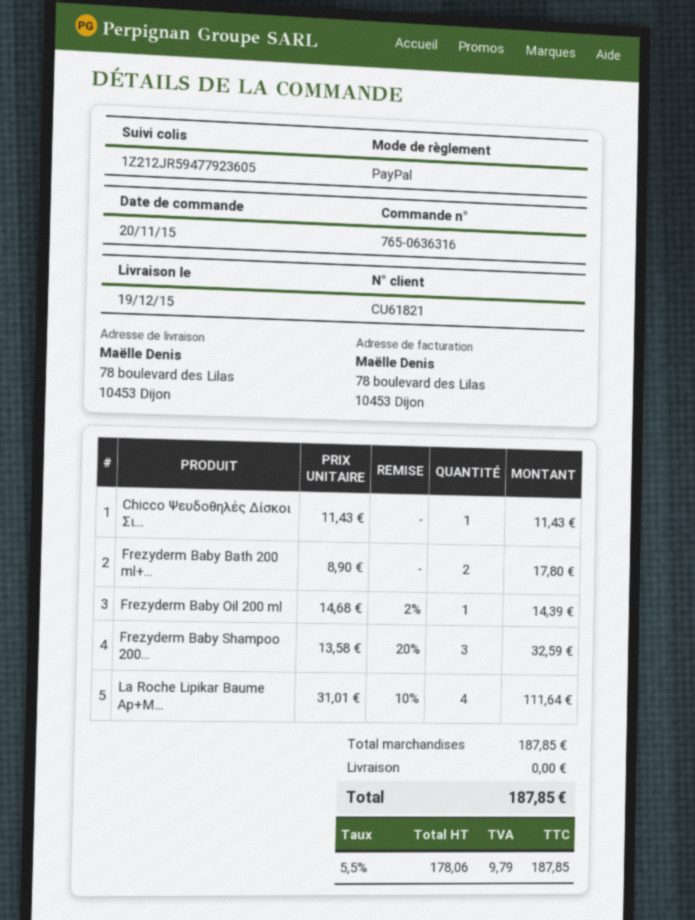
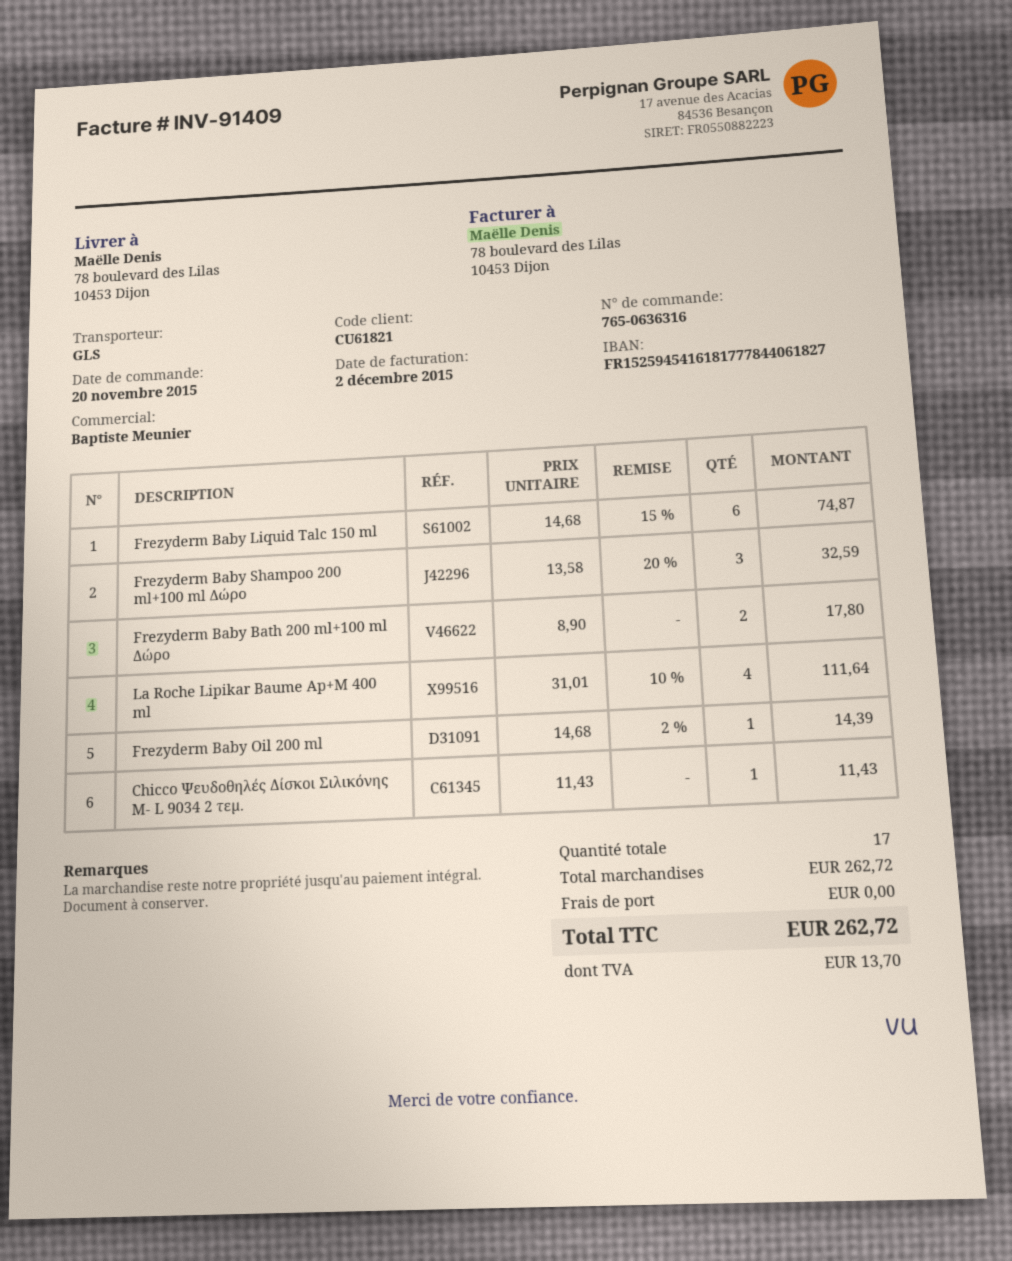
Frezyderm Baby Liquid Talc 150 ml: none -> 6 x 14.68 - 15% = 74.87
subtotal: 187.85 -> 262.72
tax: 9.79 -> 13.70
total: 187.85 -> 262.72

